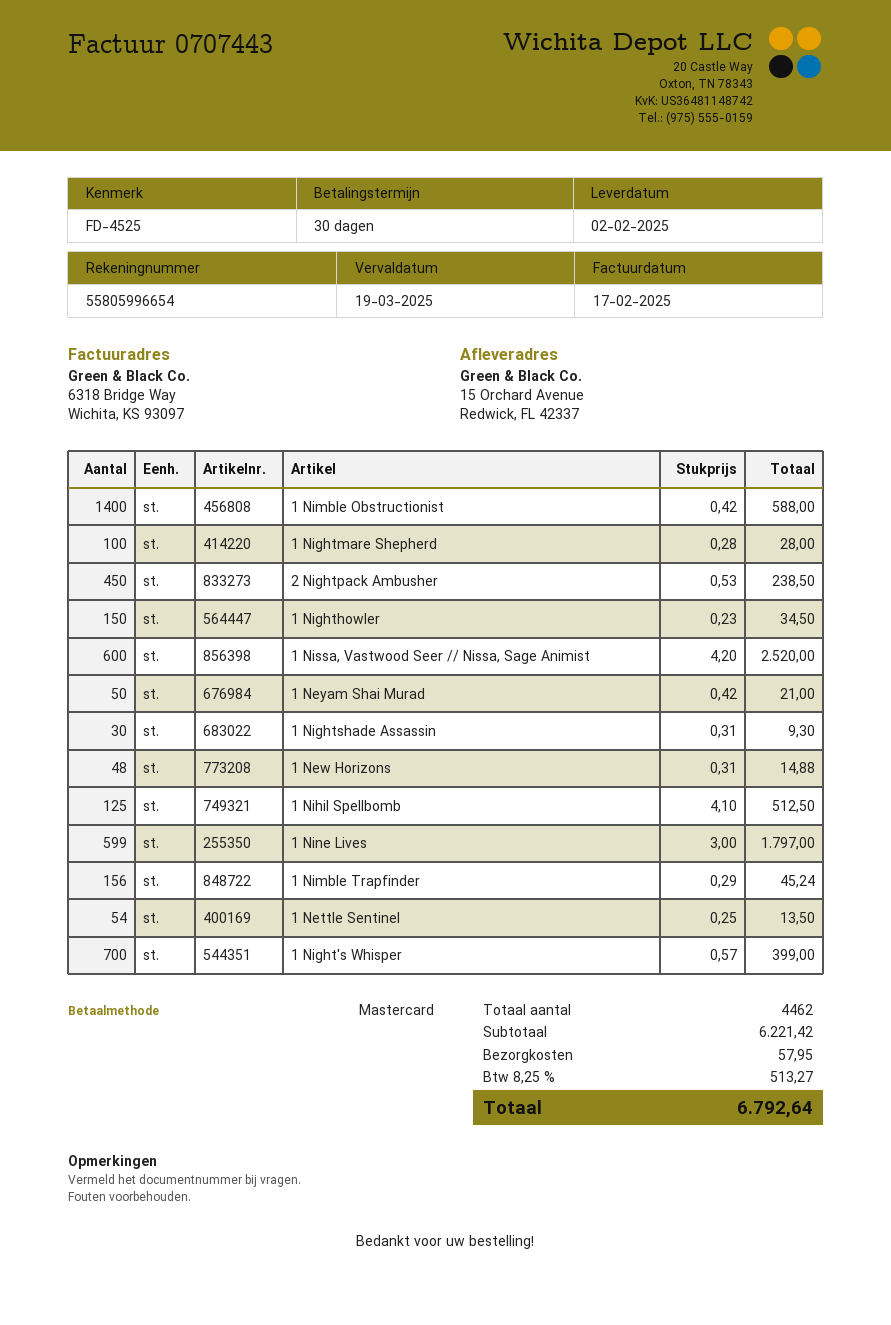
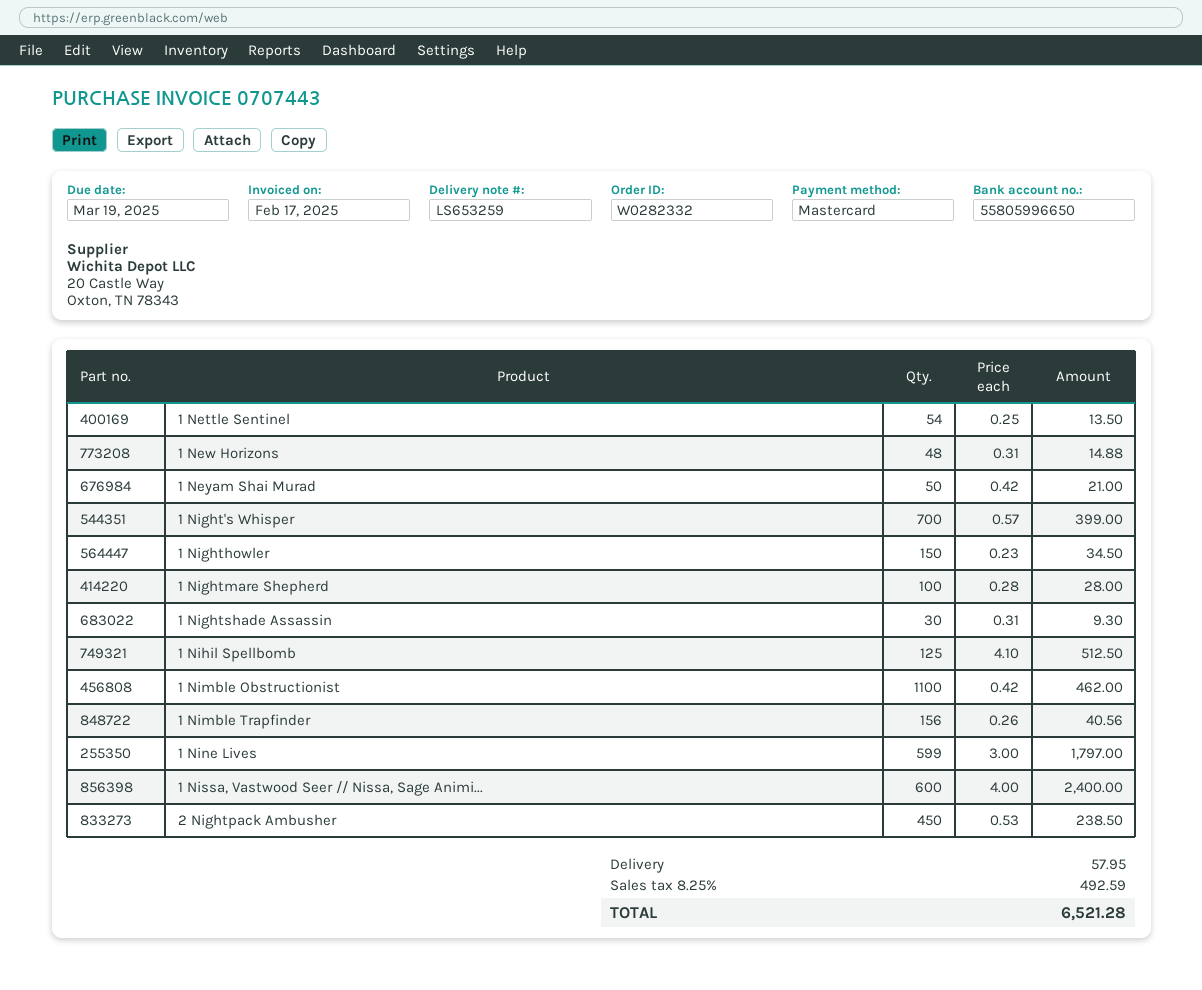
bank account: 55805996654 -> 55805996650
1 Nimble Obstructionist: 1400 x 0.42 = 588.00 -> 1100 x 0.42 = 462.00
1 Nissa, Vastwood Seer // Nissa, Sage Animist: 600 x 4.20 = 2520.00 -> 600 x 4.00 = 2400.00
1 Nimble Trapfinder: 156 x 0.29 = 45.24 -> 156 x 0.26 = 40.56
tax: 8.25% = 513.27 -> 8.25% = 492.59
total: 6792.64 -> 6521.28

